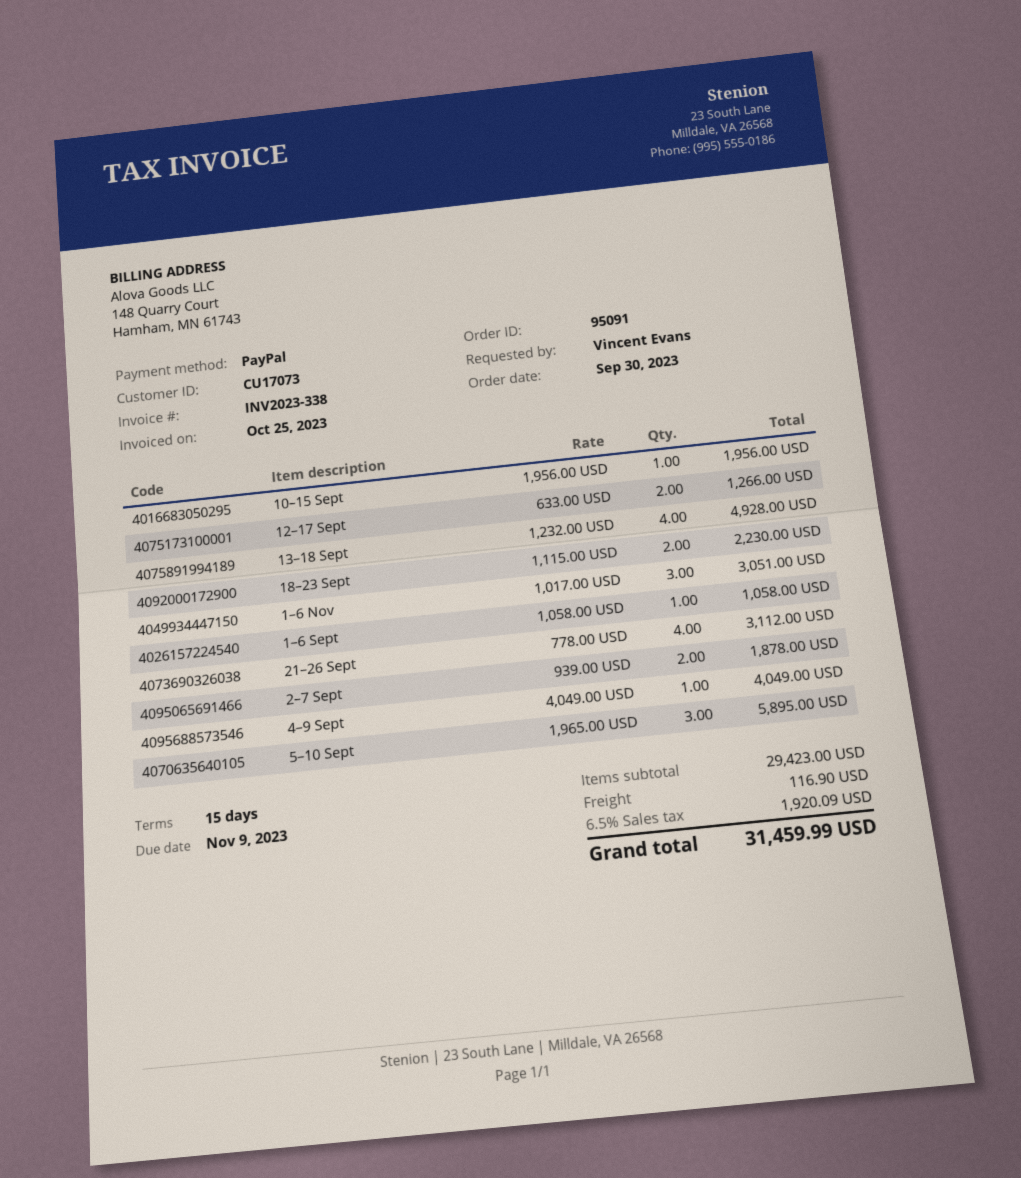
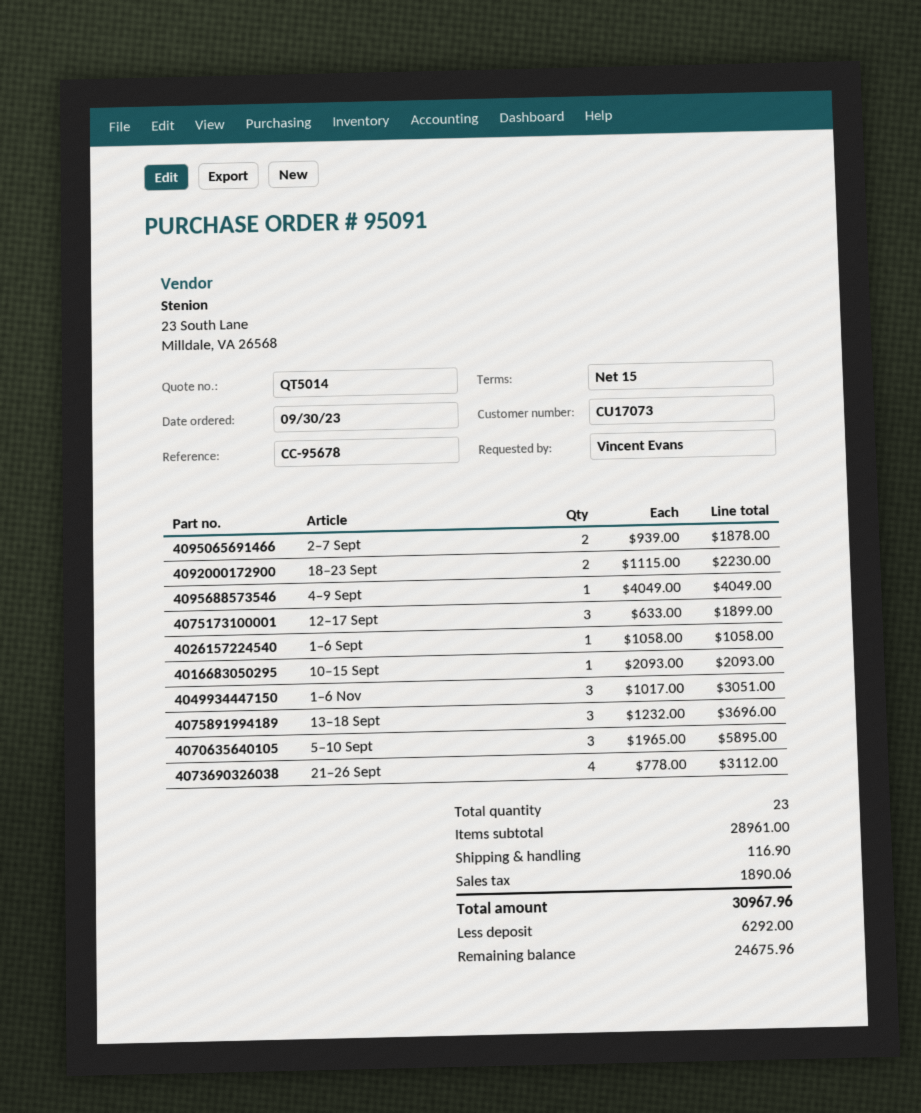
10–15 Sept: 1 x 1956.00 = 1956.00 -> 1 x 2093.00 = 2093.00
12–17 Sept: 2 x 633.00 = 1266.00 -> 3 x 633.00 = 1899.00
13–18 Sept: 4 x 1232.00 = 4928.00 -> 3 x 1232.00 = 3696.00
subtotal: 29423.00 -> 28961.00
tax: 1920.09 -> 1890.06
total: 31459.99 -> 30967.96

